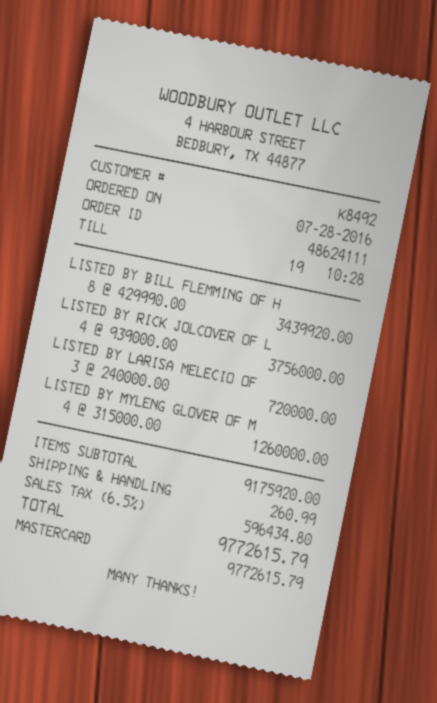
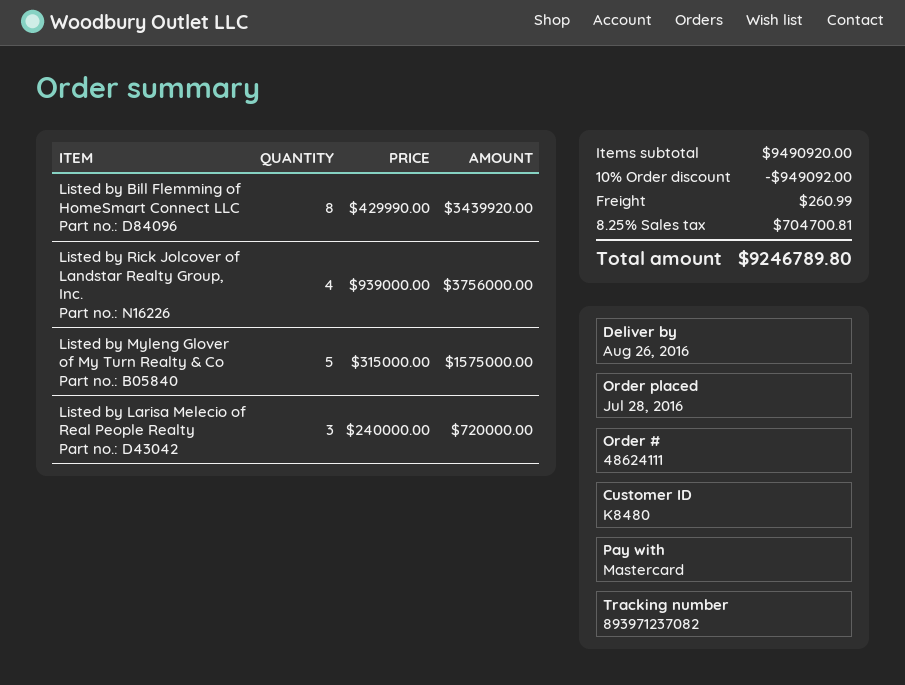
customer number: K8492 -> K8480
LISTED BY MYLENG GLOVER OF M: 4 x 315000.00 = 1260000.00 -> 5 x 315000.00 = 1575000.00
subtotal: 9175920.00 -> 9490920.00
discount: none -> 10% = 949092.00
tax: 6.5% = 596434.80 -> 8.25% = 704700.81
total: 9772615.79 -> 9246789.80

